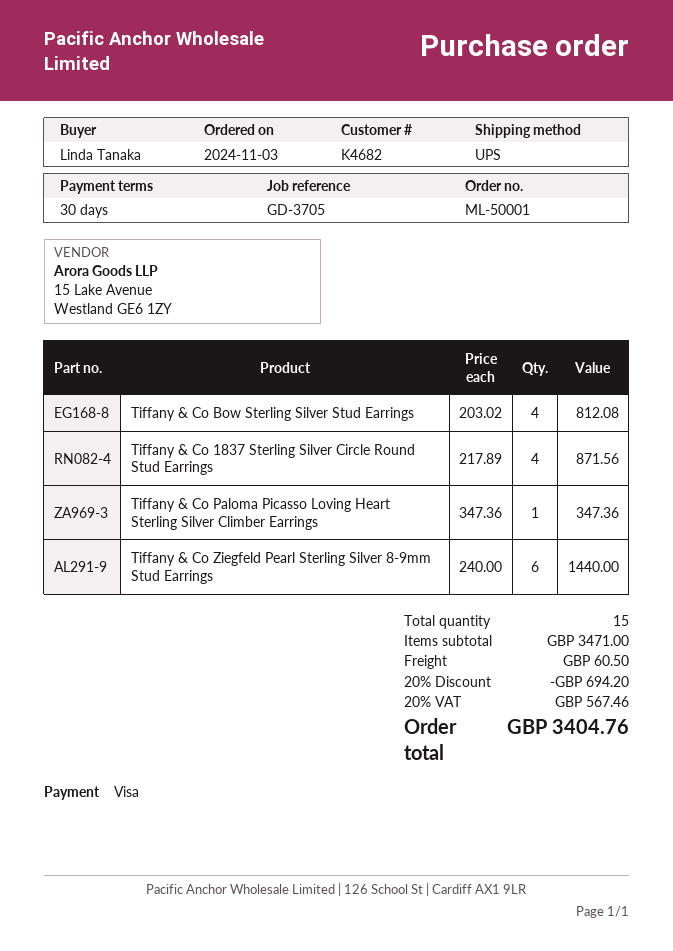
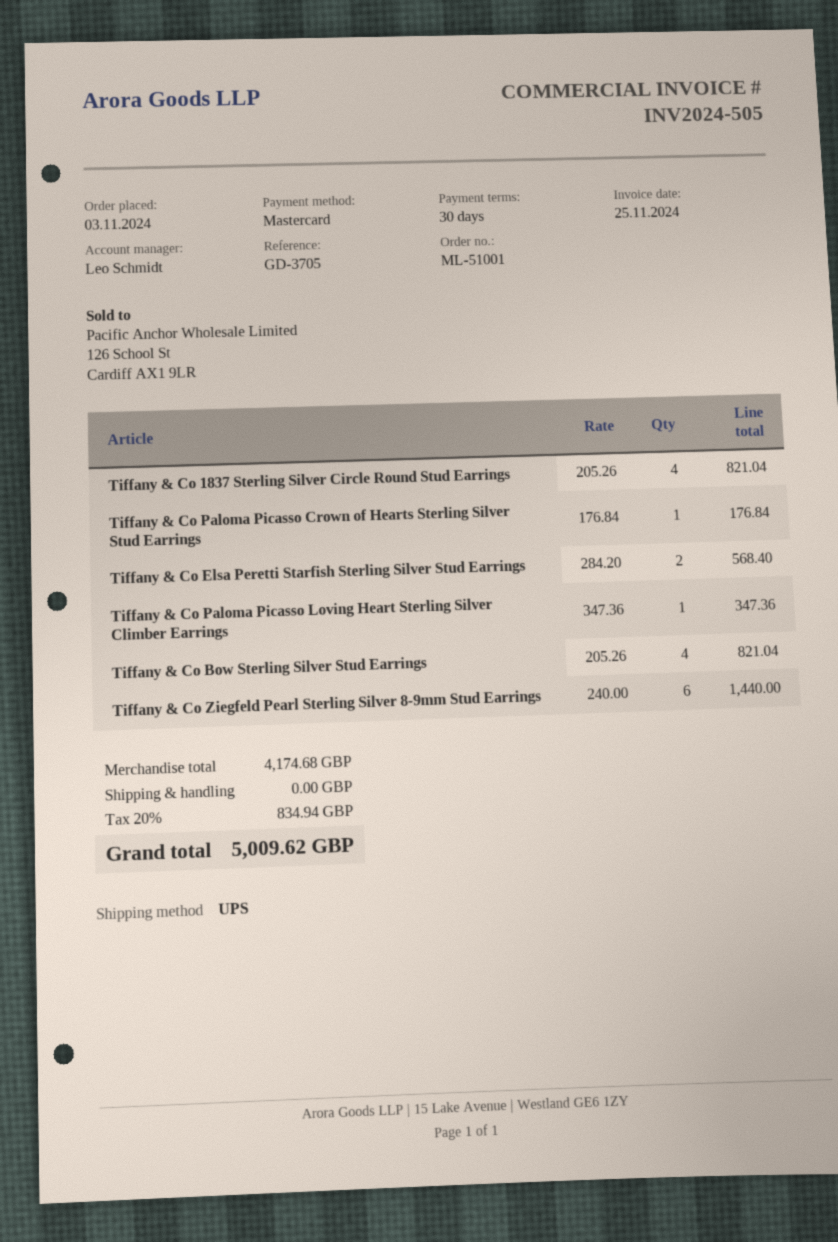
order number: ML-50001 -> ML-51001
payment method: Visa -> Mastercard
Tiffany & Co Bow Sterling Silver Stud Earrings: 4 x 203.02 = 812.08 -> 4 x 205.26 = 821.04
Tiffany & Co 1837 Sterling Silver Circle Round Stud Earrings: 4 x 217.89 = 871.56 -> 4 x 205.26 = 821.04
Tiffany & Co Paloma Picasso Crown of Hearts Sterling Silver Stud Earrings: none -> 1 x 176.84 = 176.84
Tiffany & Co Elsa Peretti Starfish Sterling Silver Stud Earrings: none -> 2 x 284.20 = 568.40
subtotal: 3471.00 -> 4174.68
discount: 20% = 694.20 -> none
shipping: 60.50 -> 0.00
tax: 20% = 567.46 -> 20% = 834.94
total: 3404.76 -> 5009.62

